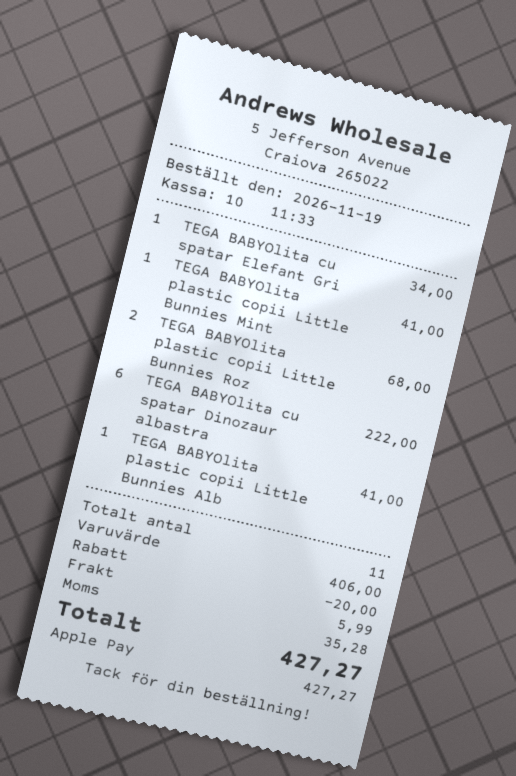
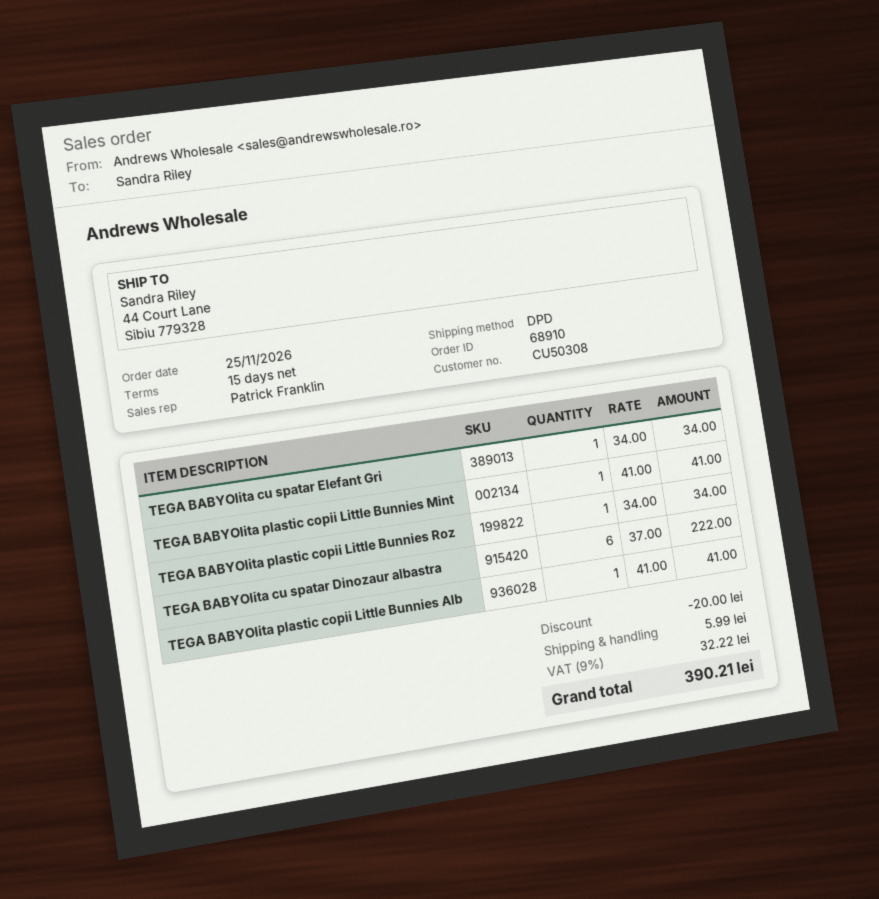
order date: 2026-11-19 -> 2026-11-25
TEGA BABYOlita plastic copii Little Bunnies Roz: 2 for 68.00 -> 1 for 34.00
tax: 35.28 -> 32.22
total: 427.27 -> 390.21

